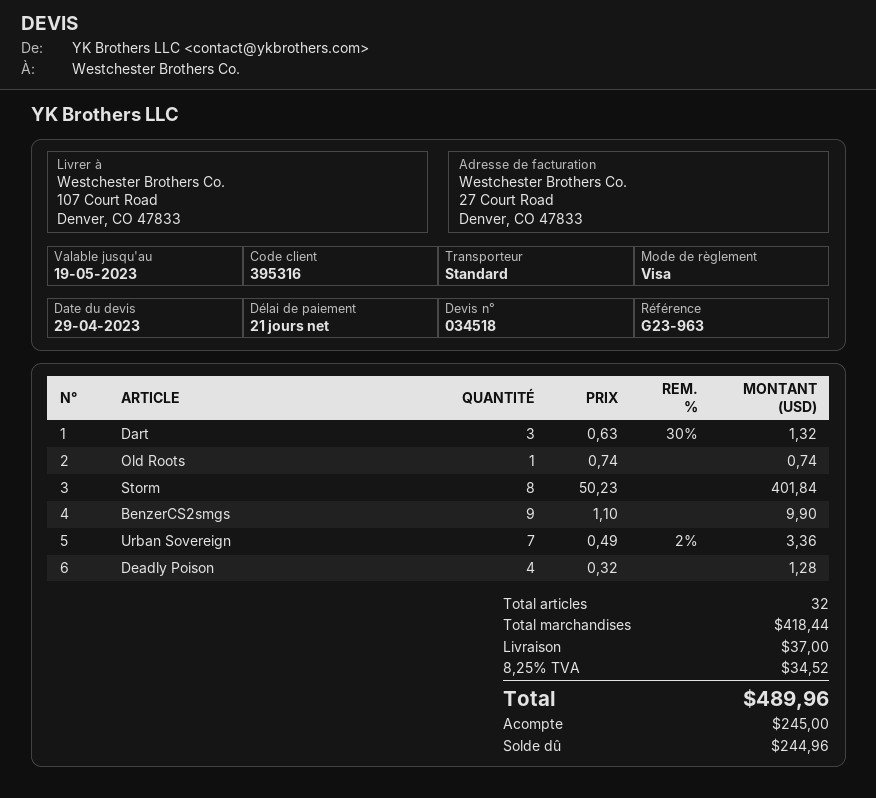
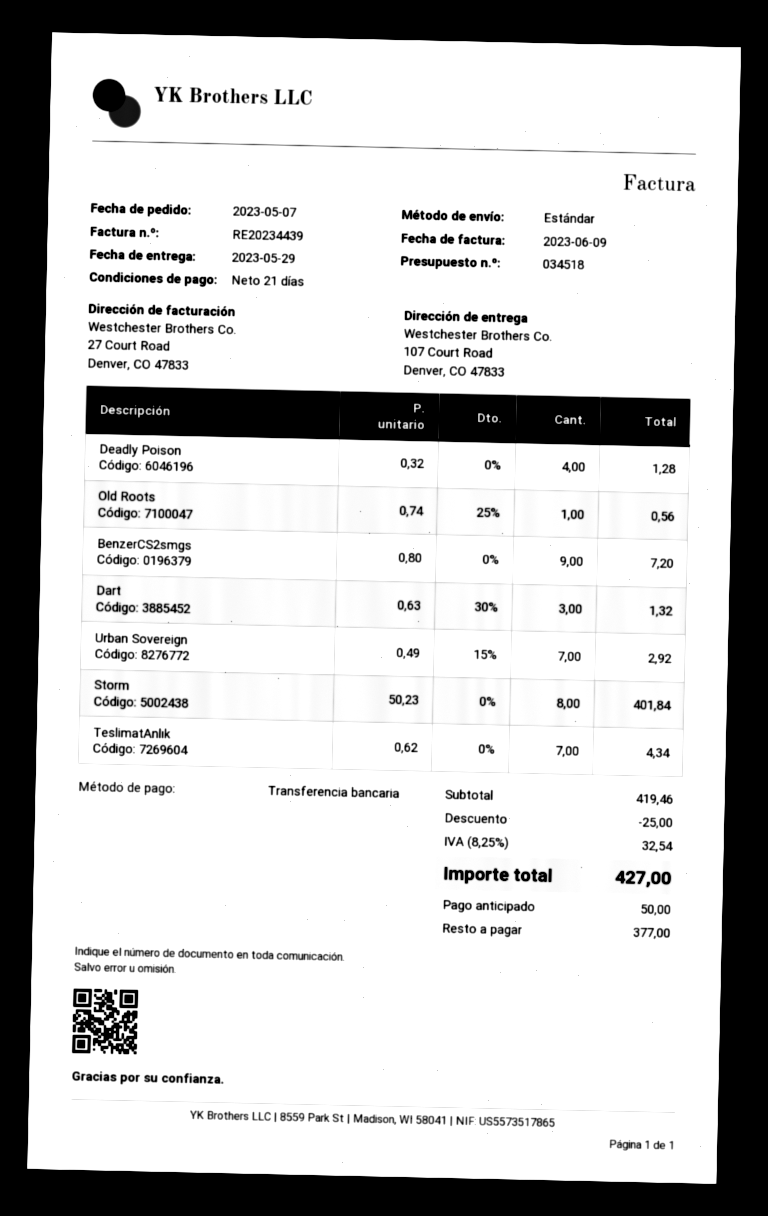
payment method: Visa -> bank transfer
Old Roots: 1 x 0.74 = 0.74 -> 1 x 0.74 - 25% = 0.56
BenzerCS2smgs: 9 x 1.10 = 9.90 -> 9 x 0.80 = 7.20
Urban Sovereign: 7 x 0.49 - 2% = 3.36 -> 7 x 0.49 - 15% = 2.92
TeslimatAnlık: none -> 7 x 0.62 = 4.34
subtotal: 418.44 -> 419.46
discount: none -> 25.00
shipping: 37.00 -> none
tax: 8.25% = 34.52 -> 8.25% = 32.54
total: 489.96 -> 427.00
deposit: 245.00 -> 50.00
balance: 244.96 -> 377.00

